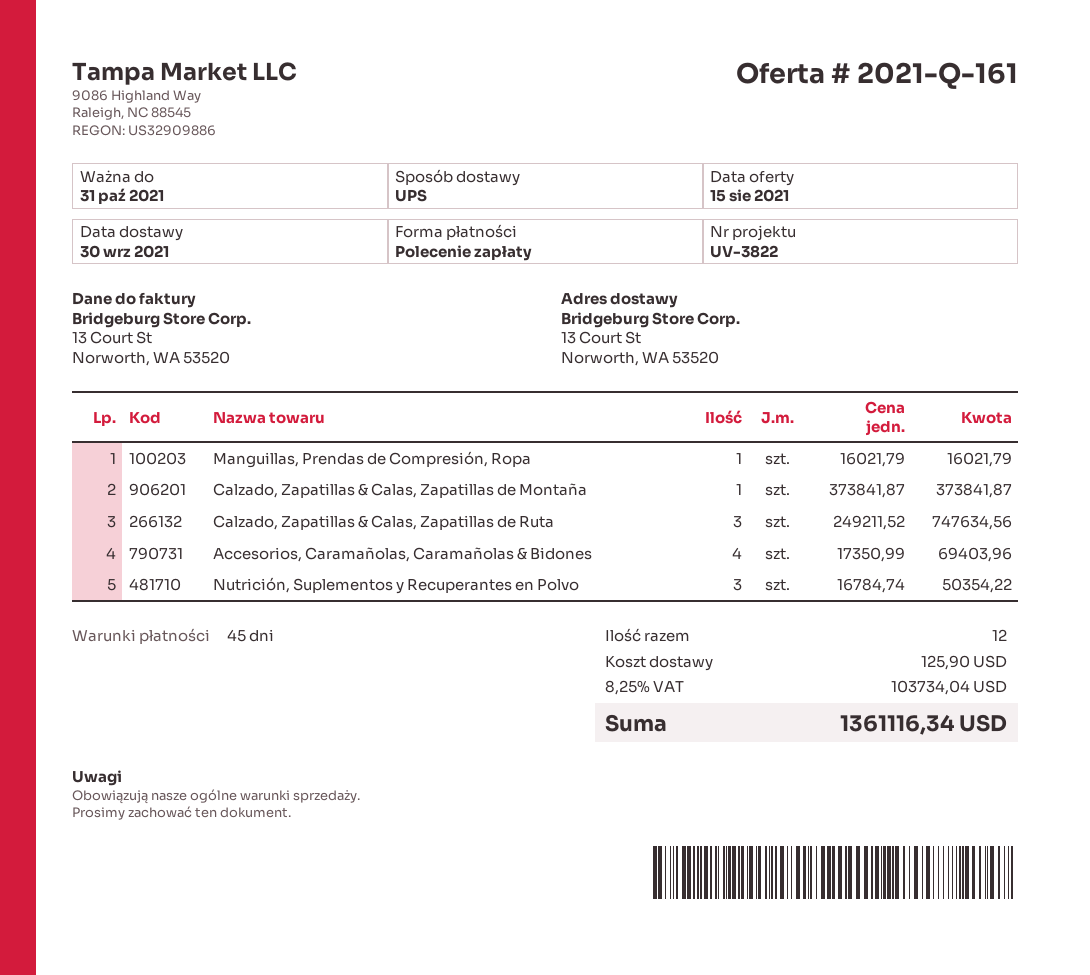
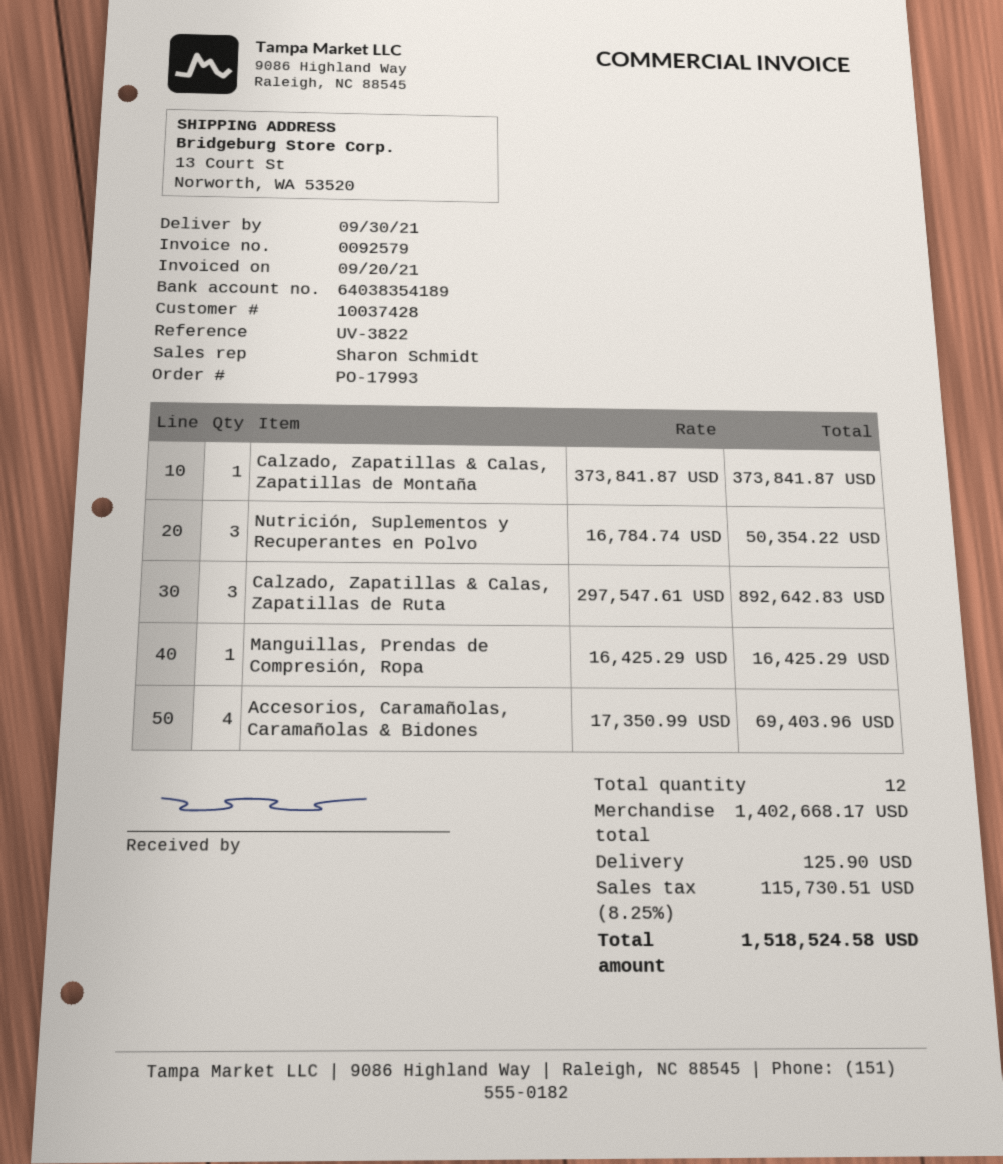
Manguillas, Prendas de Compresión, Ropa: 1 x 16021.79 = 16021.79 -> 1 x 16425.29 = 16425.29
Calzado, Zapatillas & Calas, Zapatillas de Ruta: 3 x 249211.52 = 747634.56 -> 3 x 297547.61 = 892642.83
tax: 8.25% = 103734.04 -> 8.25% = 115730.51
total: 1361116.34 -> 1518524.58

